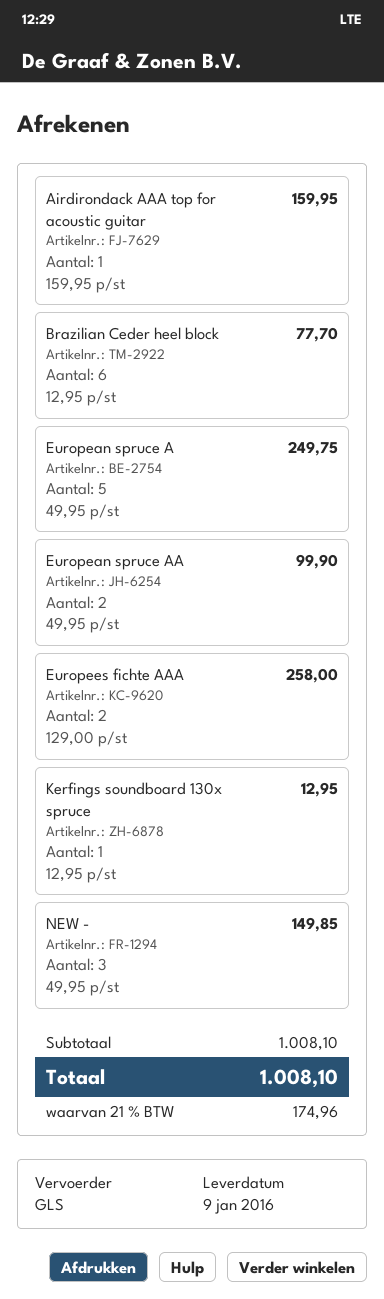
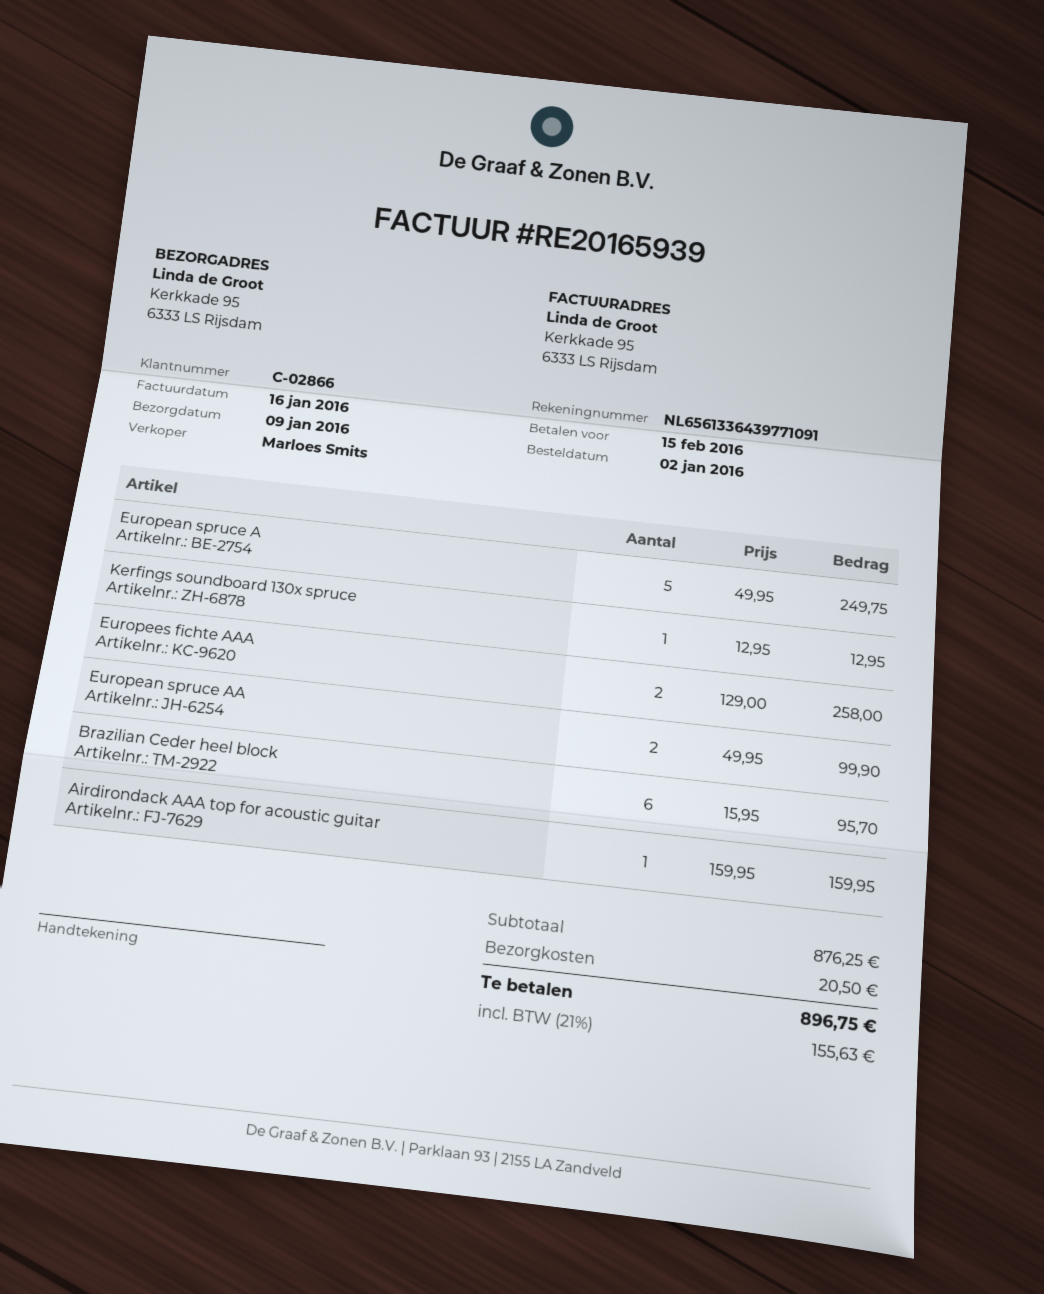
Brazilian Ceder heel block: 6 x 12.95 = 77.70 -> 6 x 15.95 = 95.70
NEW -: 3 x 49.95 = 149.85 -> none
subtotal: 1008.10 -> 876.25
shipping: none -> 20.50
tax: 21% = 174.96 -> 21% = 155.63
total: 1008.10 -> 896.75

